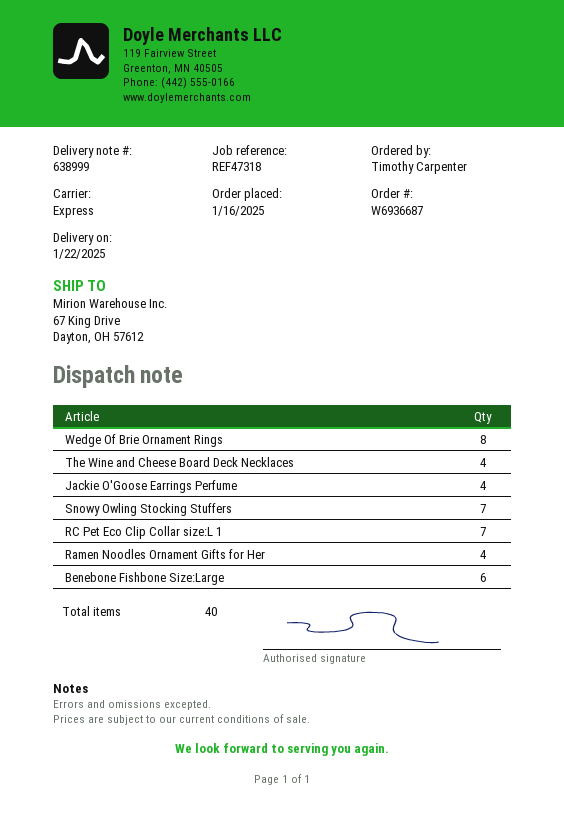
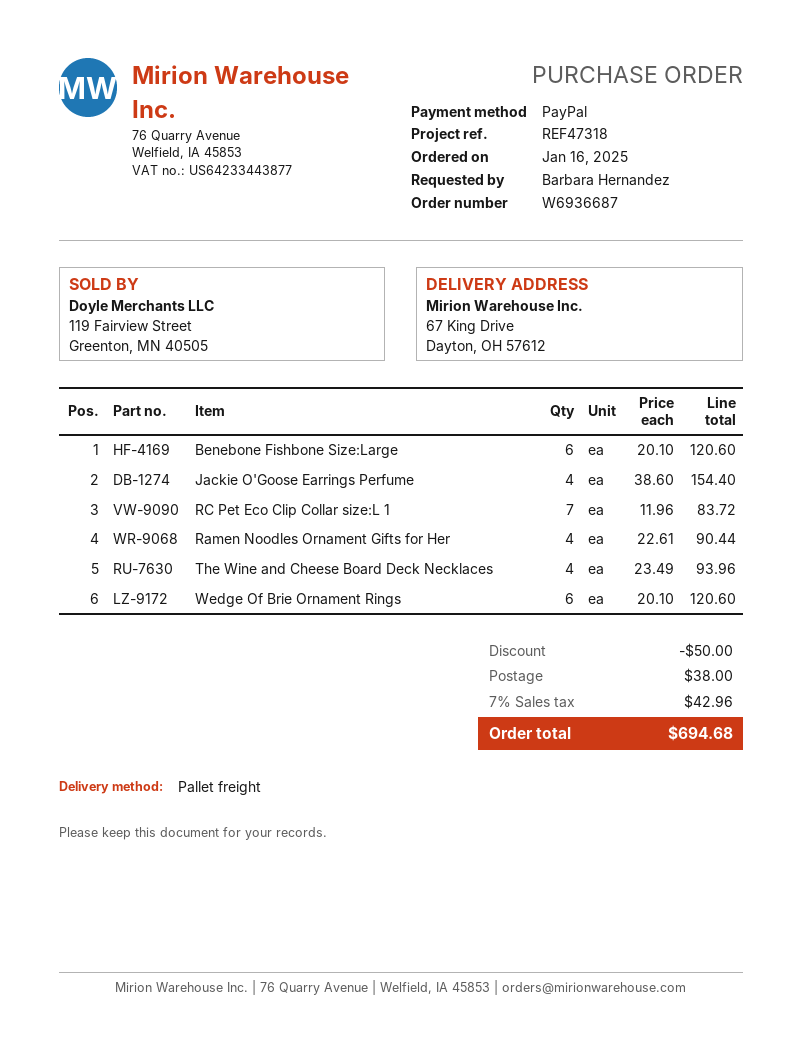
ordered by: Timothy Carpenter -> Barbara Hernandez
shipping method: express -> pallet freight
Wedge Of Brie Ornament Rings: 8 -> 6
Snowy Owling Stocking Stuffers: 7 -> none

